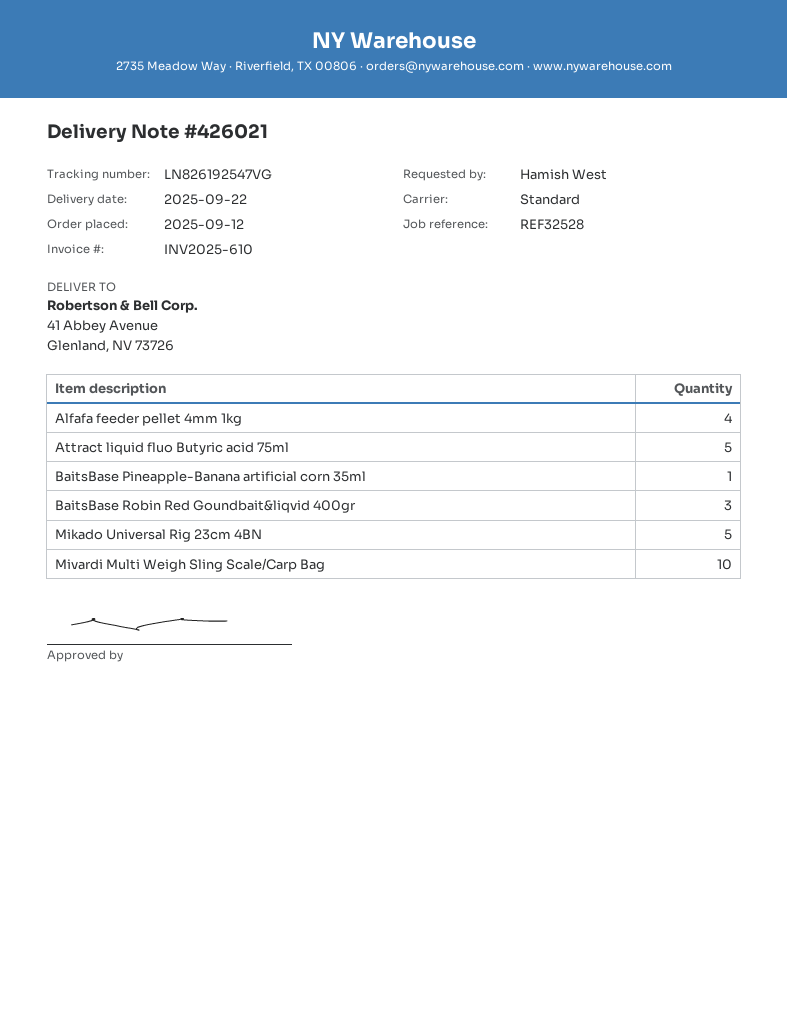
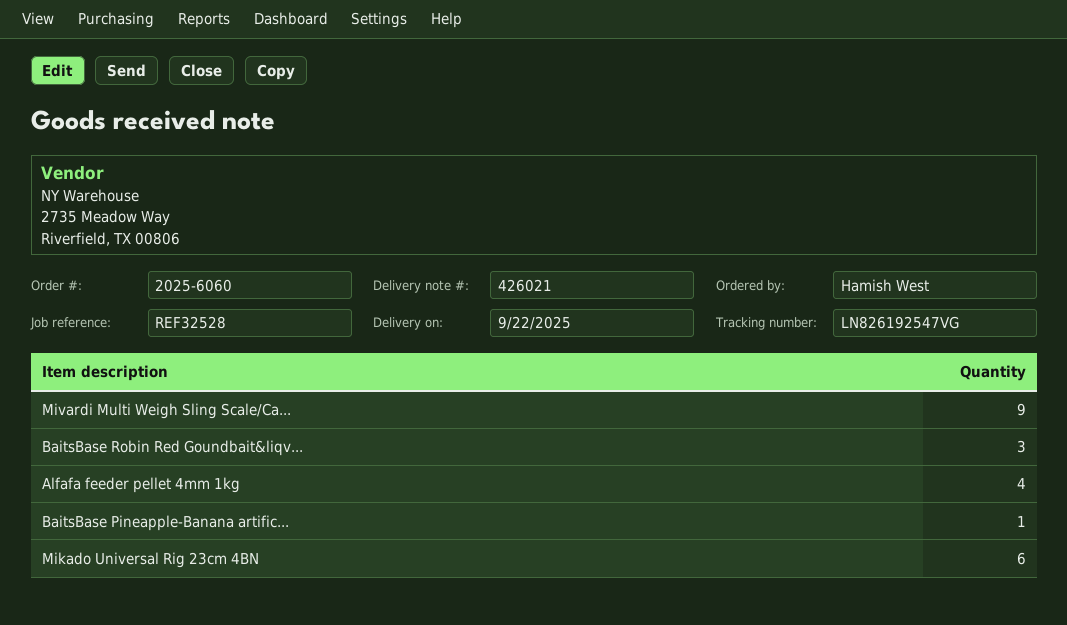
Attract liquid fluo Butyric acid 75ml: 5 -> none
Mikado Universal Rig 23cm 4BN: 5 -> 6
Mivardi Multi Weigh Sling Scale/Carp Bag: 10 -> 9

